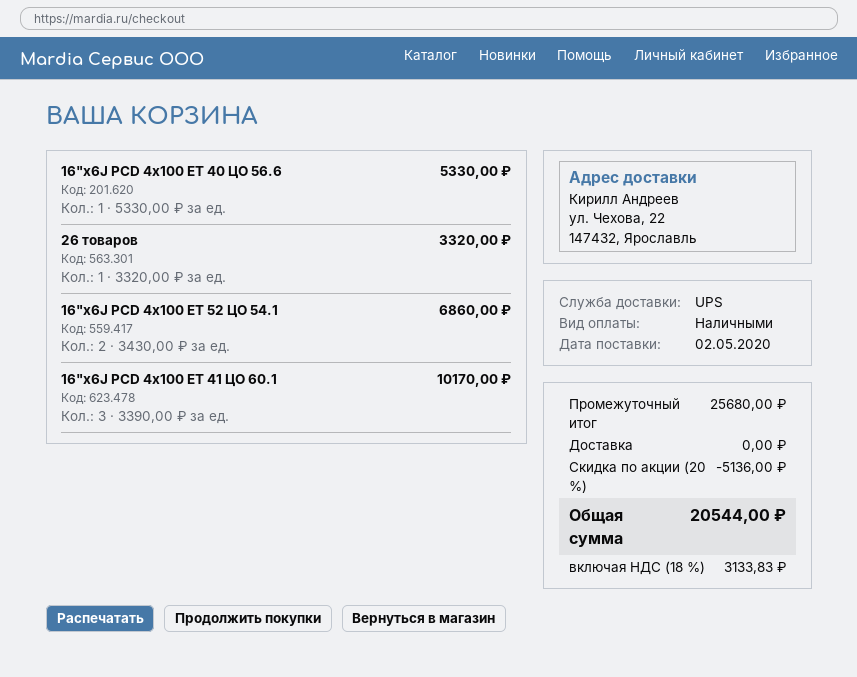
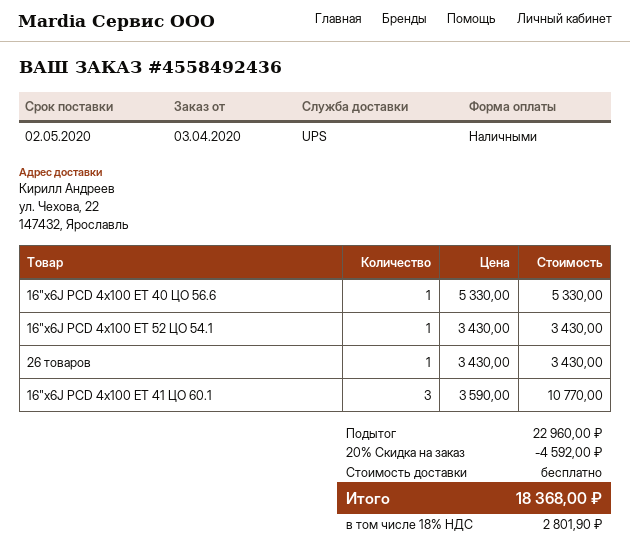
26 товаров: 1 x 3320.00 = 3320.00 -> 1 x 3430.00 = 3430.00
16"x6J PCD 4x100 ЕТ 52 ЦО 54.1: 2 x 3430.00 = 6860.00 -> 1 x 3430.00 = 3430.00
16"x6J PCD 4x100 ЕТ 41 ЦО 60.1: 3 x 3390.00 = 10170.00 -> 3 x 3590.00 = 10770.00
subtotal: 25680.00 -> 22960.00
discount: 20% = 5136.00 -> 20% = 4592.00
tax: 18% = 3133.83 -> 18% = 2801.90
total: 20544.00 -> 18368.00

